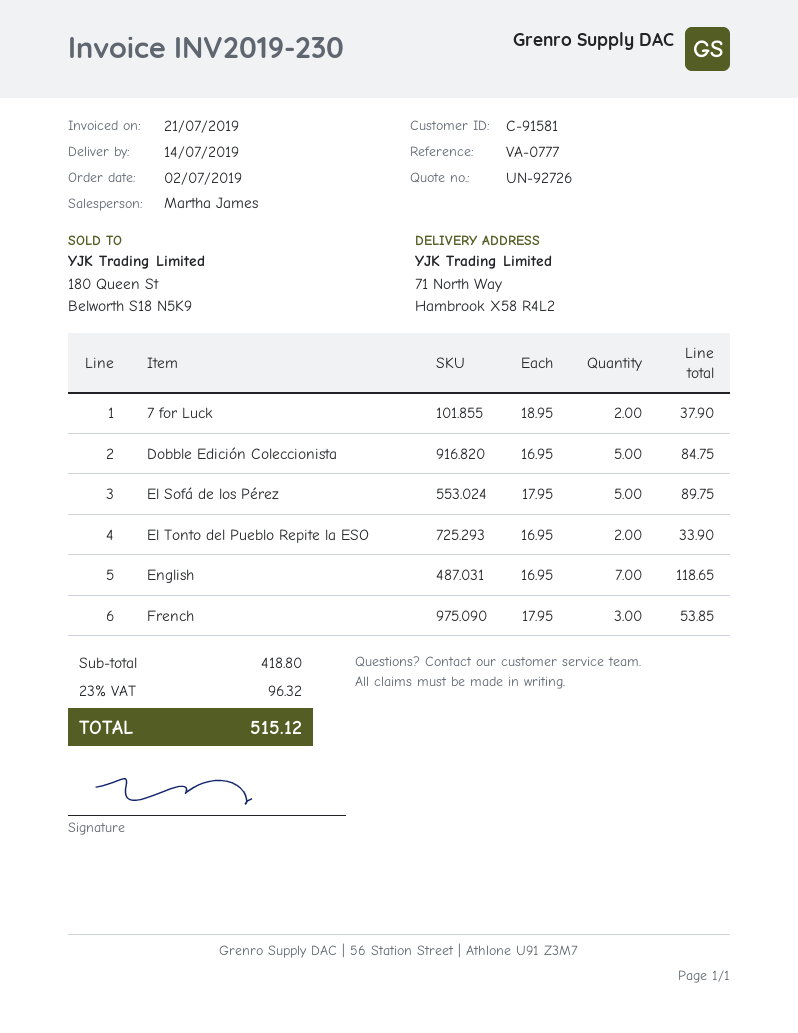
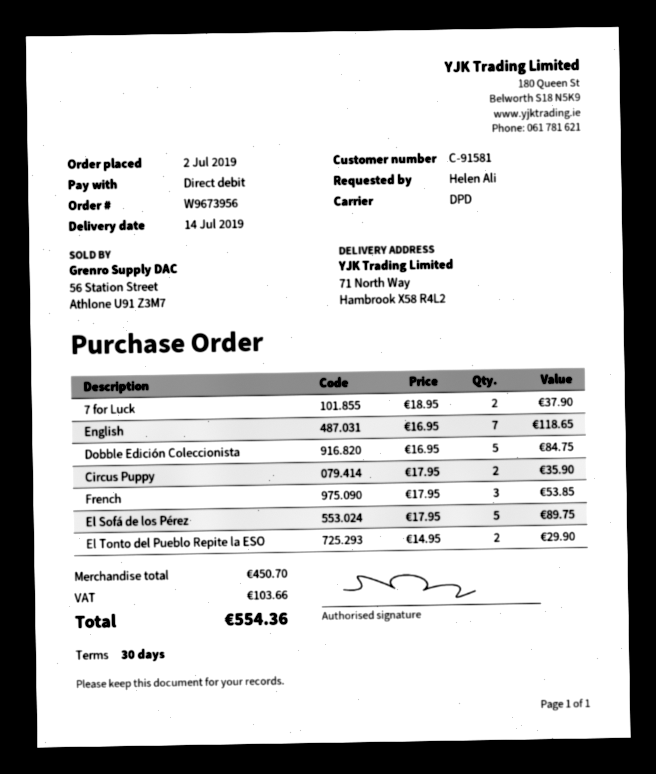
El Tonto del Pueblo Repite la ESO: 2 x 16.95 = 33.90 -> 2 x 14.95 = 29.90
Circus Puppy: none -> 2 x 17.95 = 35.90
subtotal: 418.80 -> 450.70
tax: 96.32 -> 103.66
total: 515.12 -> 554.36

